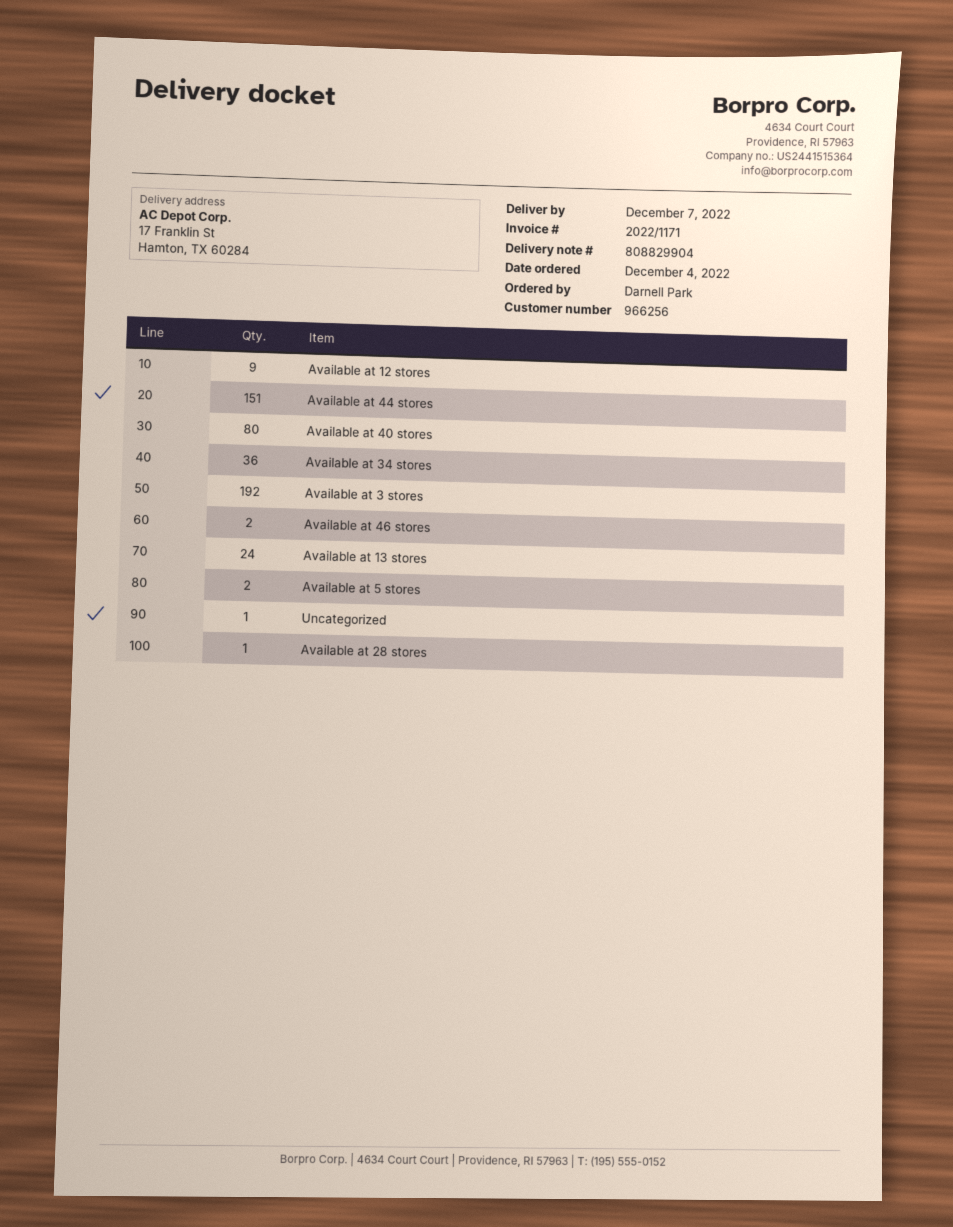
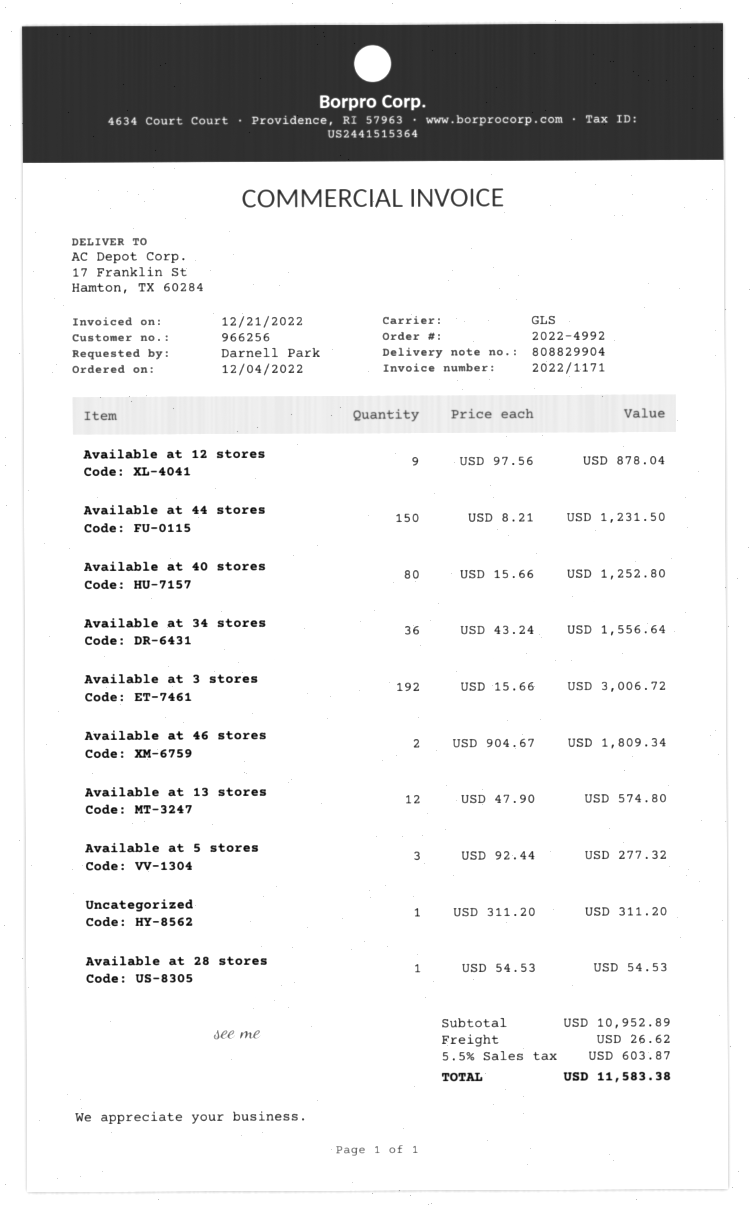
Available at 44 stores: 151 -> 150
Available at 13 stores: 24 -> 12
Available at 5 stores: 2 -> 3

